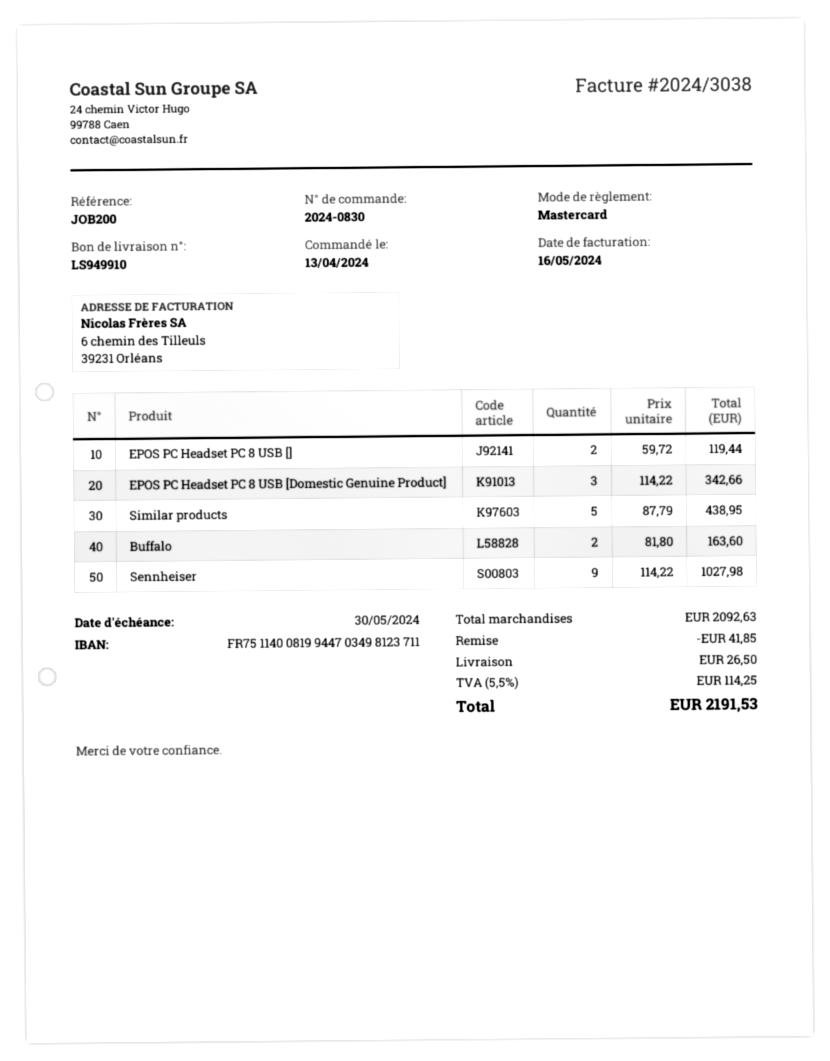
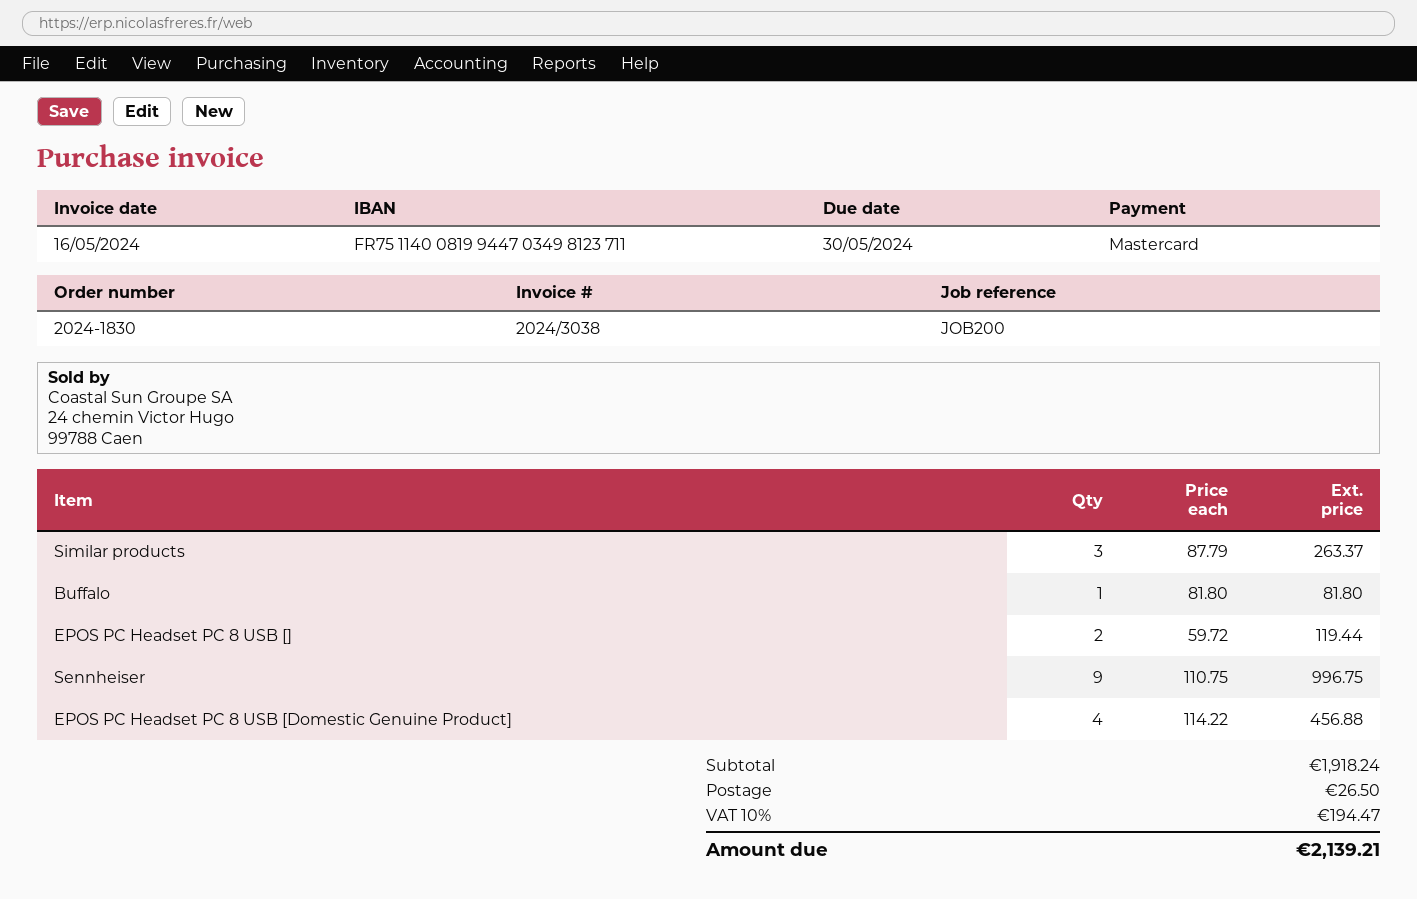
order number: 2024-0830 -> 2024-1830
EPOS PC Headset PC 8 USB [Domestic Genuine Product]: 3 x 114.22 = 342.66 -> 4 x 114.22 = 456.88
Similar products: 5 x 87.79 = 438.95 -> 3 x 87.79 = 263.37
Buffalo: 2 x 81.80 = 163.60 -> 1 x 81.80 = 81.80
Sennheiser: 9 x 114.22 = 1027.98 -> 9 x 110.75 = 996.75
subtotal: 2092.63 -> 1918.24
discount: 41.85 -> none
tax: 5.5% = 114.25 -> 10% = 194.47
total: 2191.53 -> 2139.21

